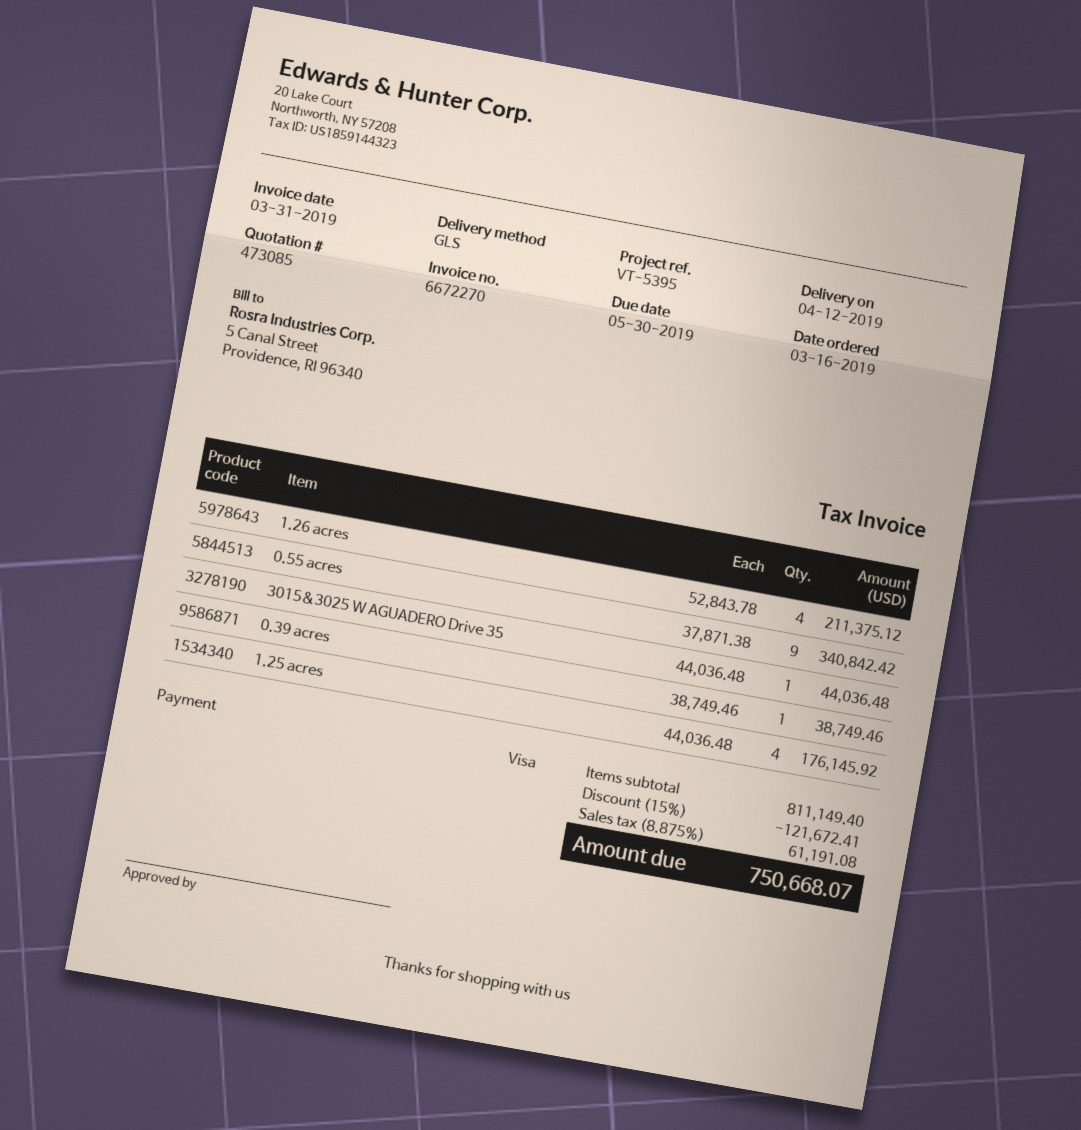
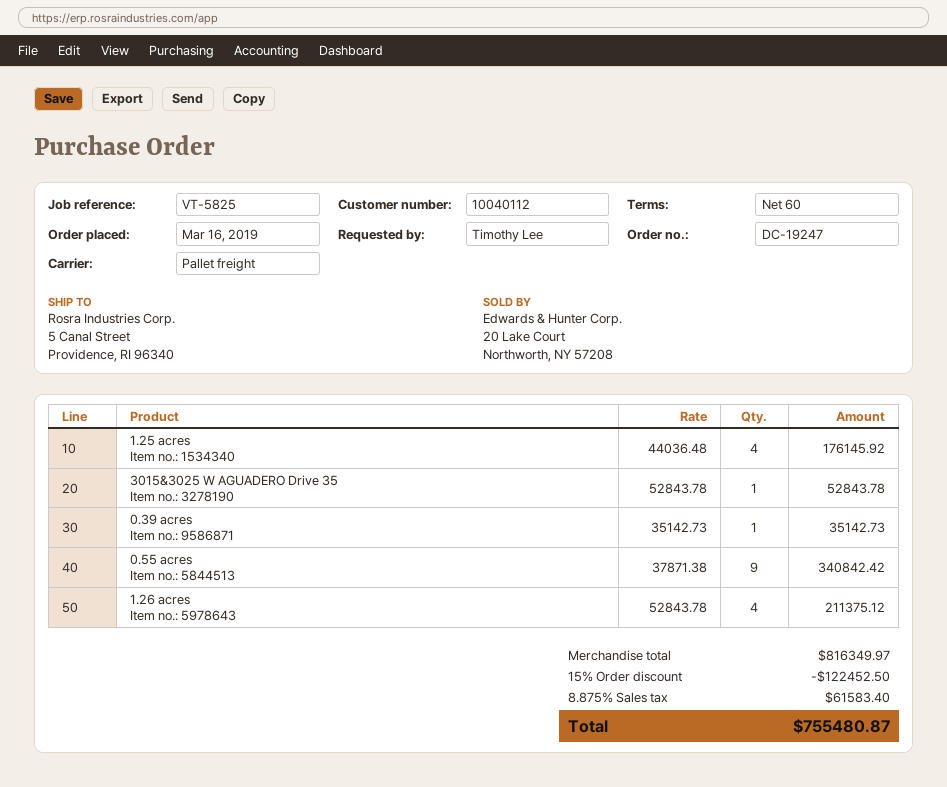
reference: VT-5395 -> VT-5825
shipping method: GLS -> pallet freight
3015&3025 W AGUADERO Drive 35: 1 x 44036.48 = 44036.48 -> 1 x 52843.78 = 52843.78
0.39 acres: 1 x 38749.46 = 38749.46 -> 1 x 35142.73 = 35142.73
subtotal: 811149.40 -> 816349.97
discount: 15% = 121672.41 -> 15% = 122452.50
tax: 8.875% = 61191.08 -> 8.875% = 61583.40
total: 750668.07 -> 755480.87

